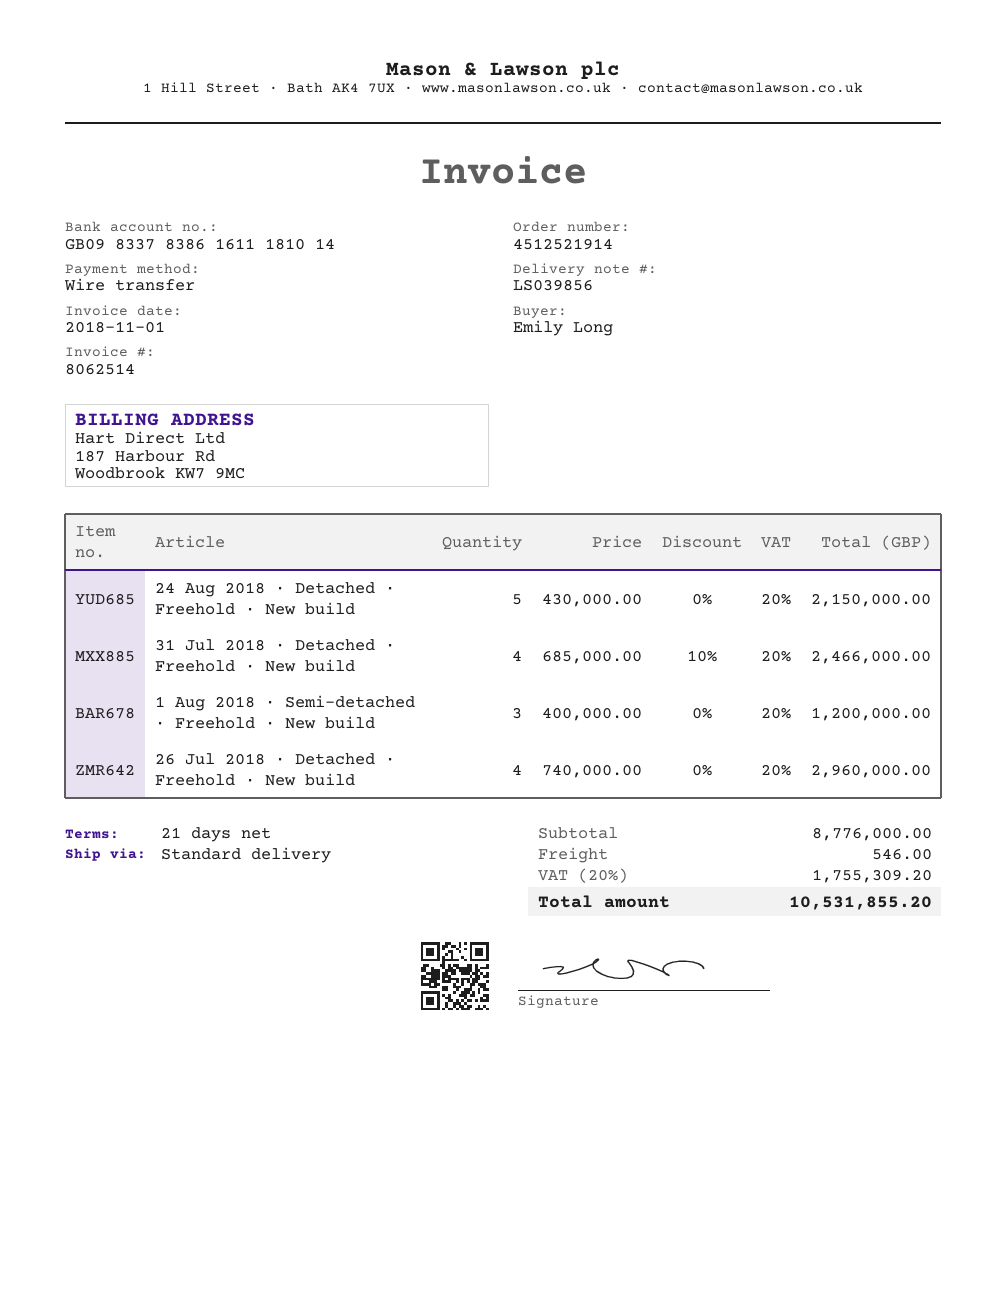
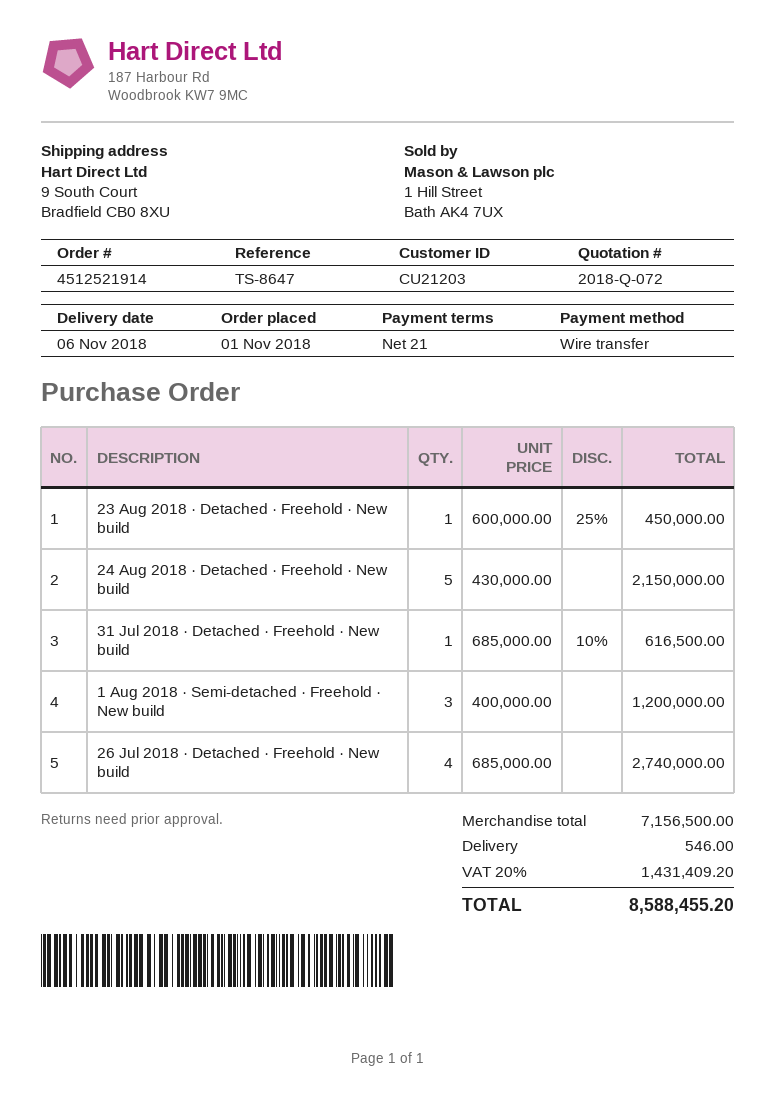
31 Jul 2018 · Detached · Freehold · New build: 4 x 685000.00 - 10% = 2466000.00 -> 1 x 685000.00 - 10% = 616500.00
26 Jul 2018 · Detached · Freehold · New build: 4 x 740000.00 = 2960000.00 -> 4 x 685000.00 = 2740000.00
23 Aug 2018 · Detached · Freehold · New build: none -> 1 x 600000.00 - 25% = 450000.00
subtotal: 8776000.00 -> 7156500.00
tax: 20% = 1755309.20 -> 20% = 1431409.20
total: 10531855.20 -> 8588455.20

